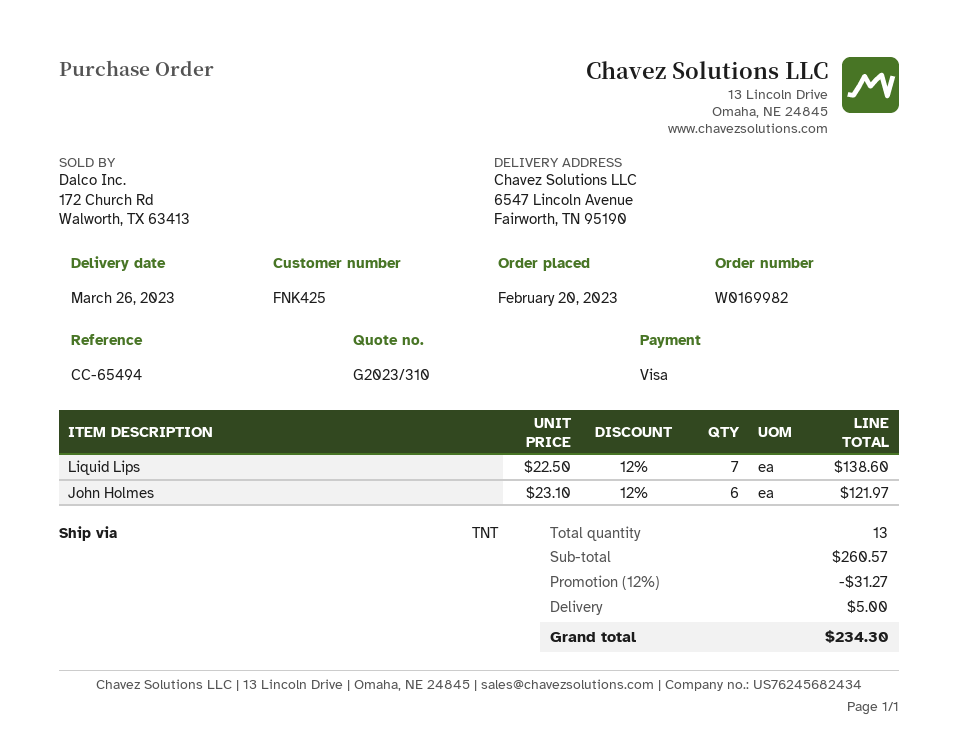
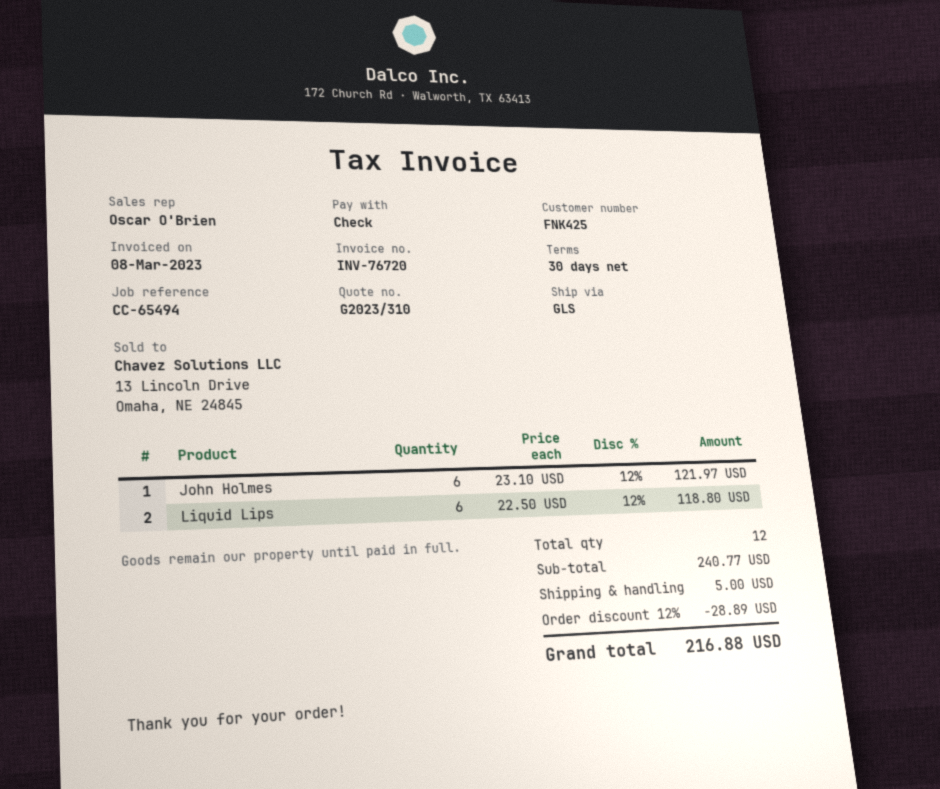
payment method: Visa -> cheque
shipping method: TNT -> GLS
Liquid Lips: 7 x 22.50 - 12% = 138.60 -> 6 x 22.50 - 12% = 118.80
total quantity: 13 -> 12
subtotal: 260.57 -> 240.77
discount: 12% = 31.27 -> 12% = 28.89
total: 234.30 -> 216.88

